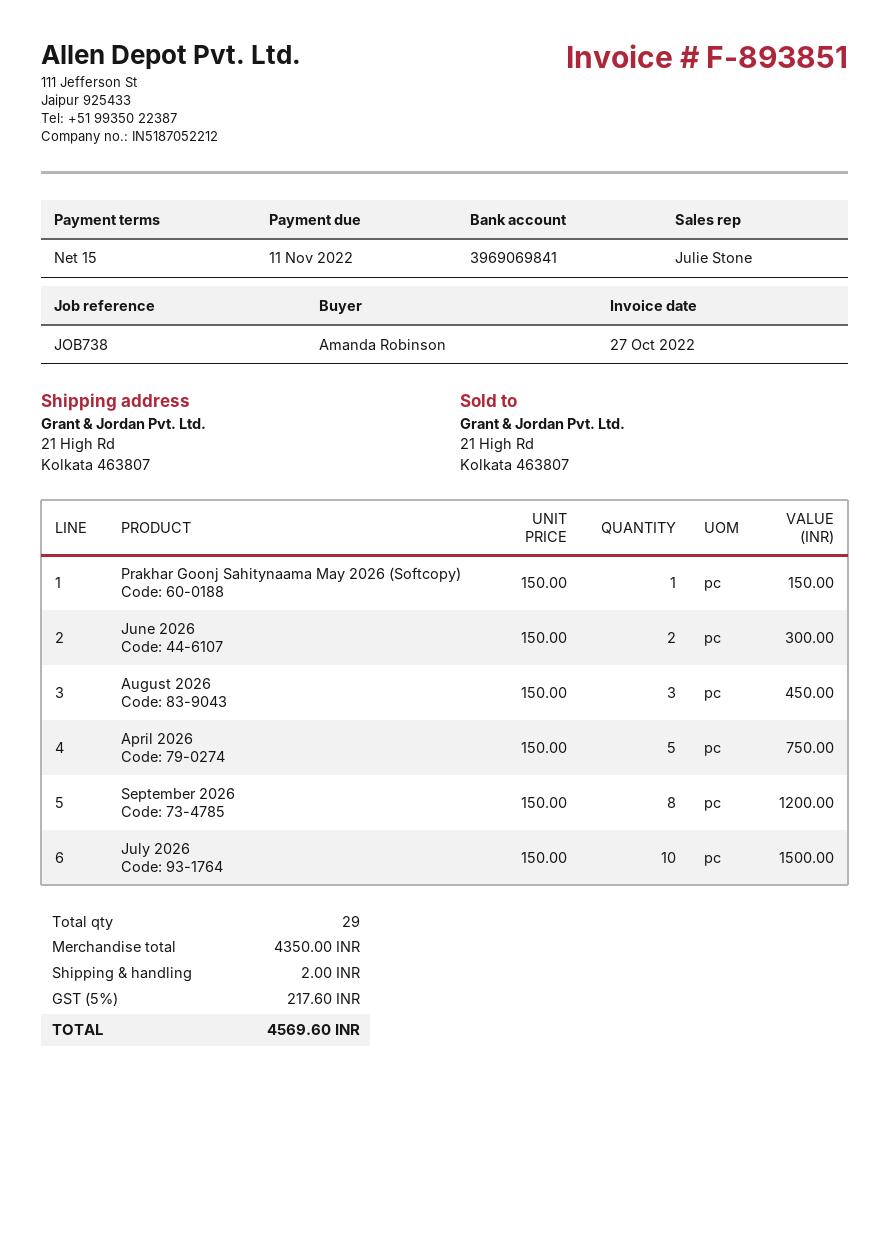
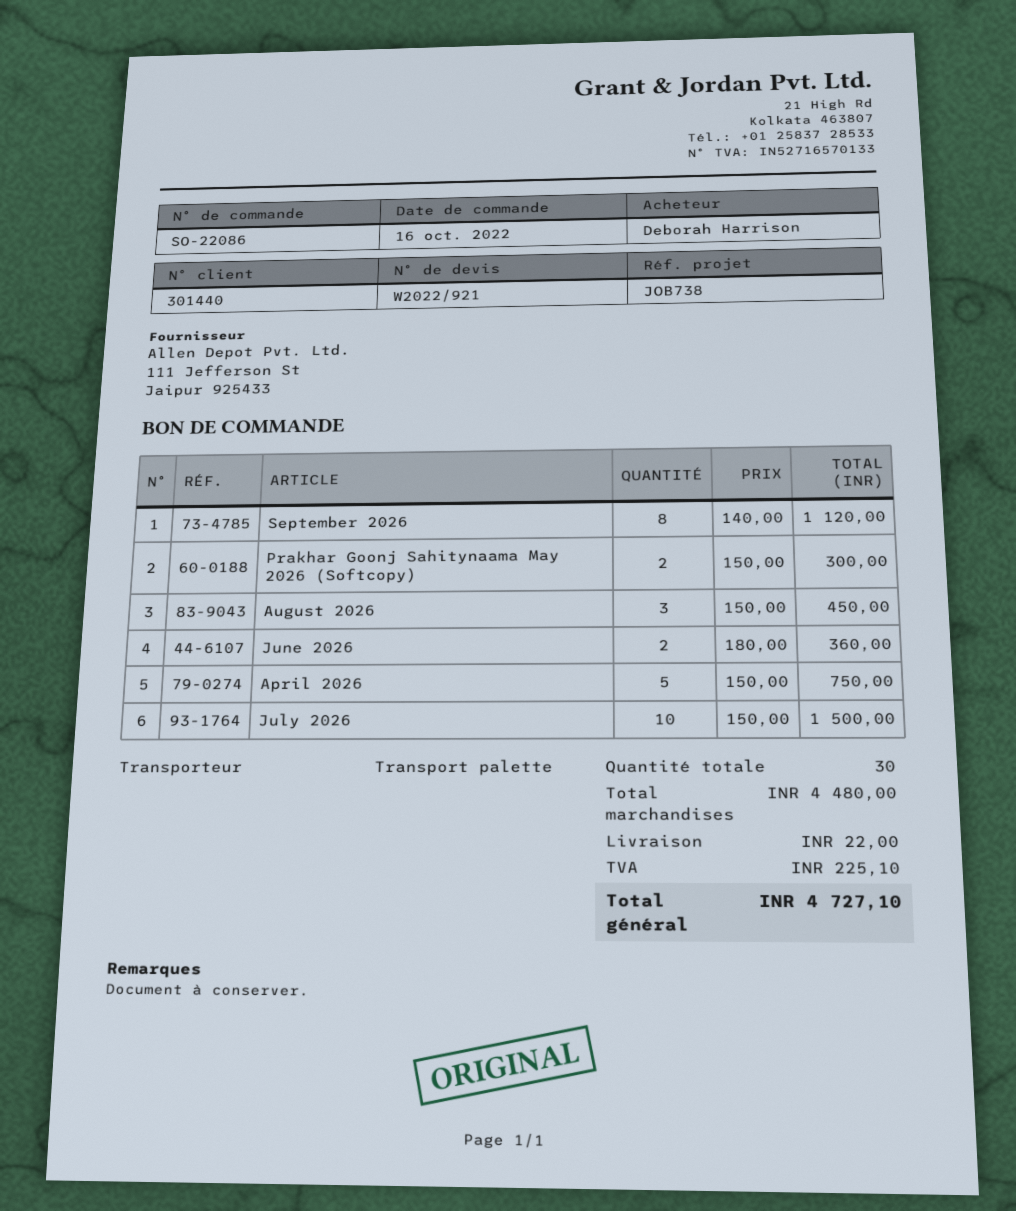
ordered by: Amanda Robinson -> Deborah Harrison
Prakhar Goonj Sahitynaama May 2026 (Softcopy): 1 x 150.00 = 150.00 -> 2 x 150.00 = 300.00
June 2026: 2 x 150.00 = 300.00 -> 2 x 180.00 = 360.00
September 2026: 8 x 150.00 = 1200.00 -> 8 x 140.00 = 1120.00
total quantity: 29 -> 30
subtotal: 4350.00 -> 4480.00
shipping: 2.00 -> 22.00
tax: 217.60 -> 225.10
total: 4569.60 -> 4727.10

